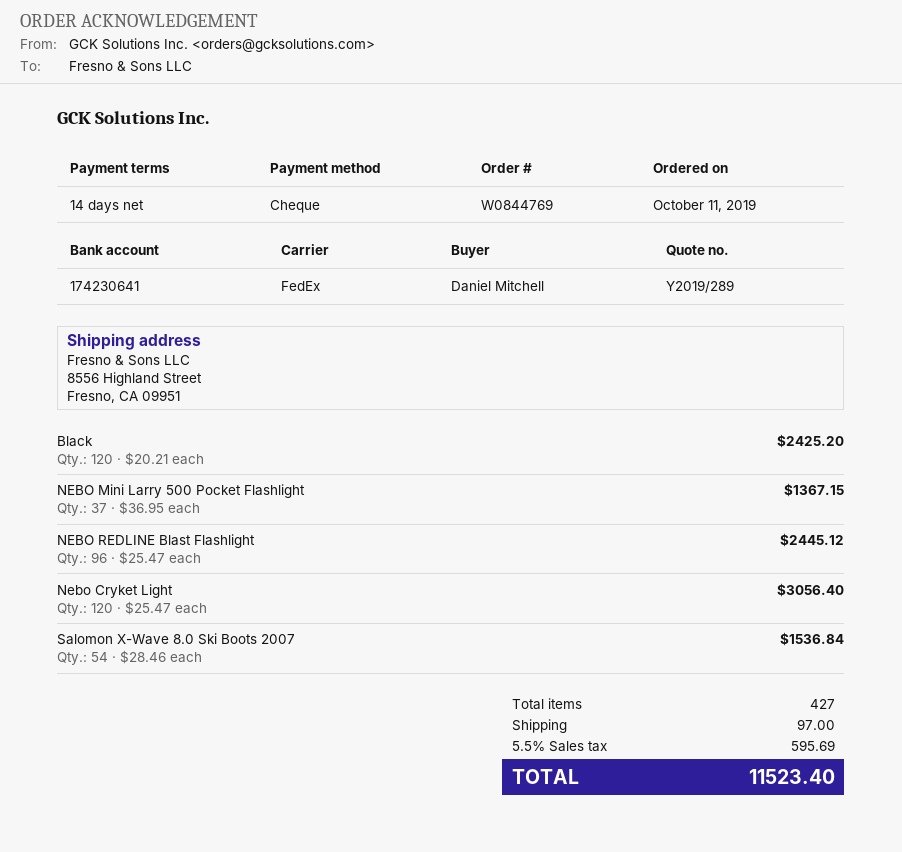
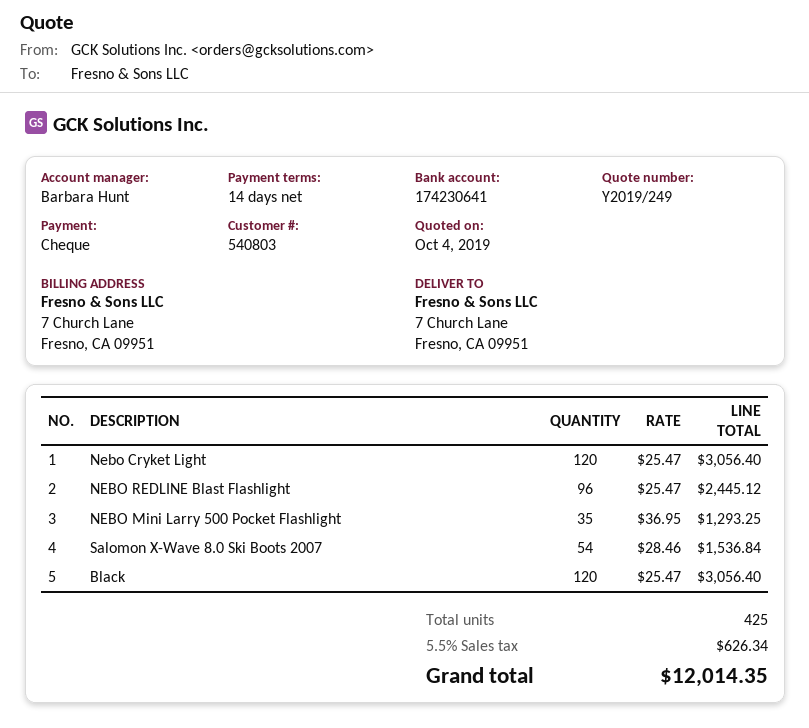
quote number: Y2019/289 -> Y2019/249
ship to: 8556 Highland Street, Fresno, CA 09951 -> 7 Church Lane, Fresno, CA 09951
Black: 120 x 20.21 = 2425.20 -> 120 x 25.47 = 3056.40
NEBO Mini Larry 500 Pocket Flashlight: 37 x 36.95 = 1367.15 -> 35 x 36.95 = 1293.25
total quantity: 427 -> 425
shipping: 97.00 -> none
tax: 5.5% = 595.69 -> 5.5% = 626.34
total: 11523.40 -> 12014.35

